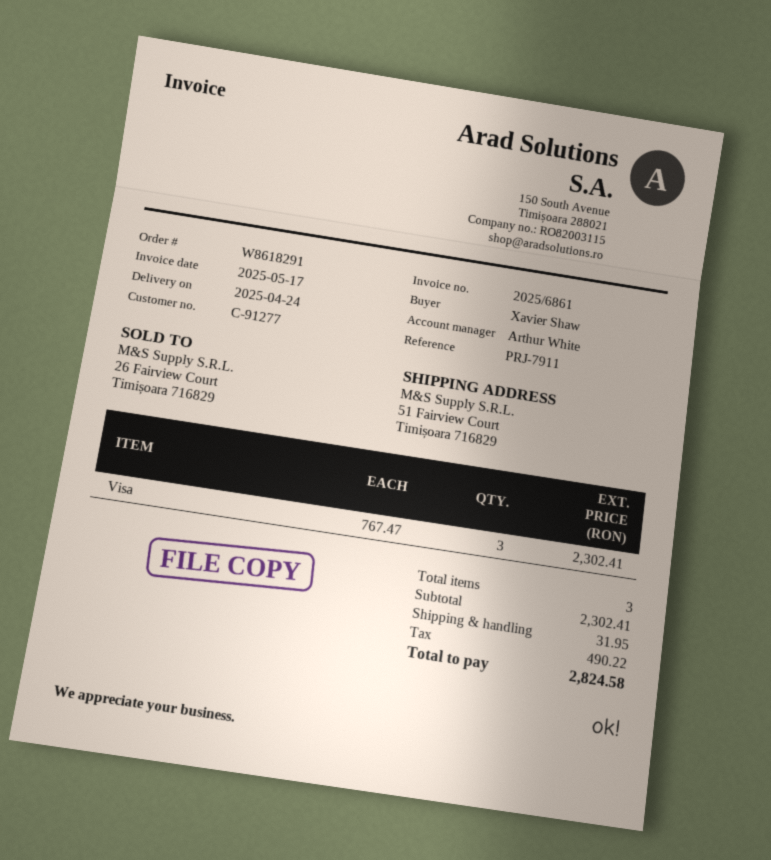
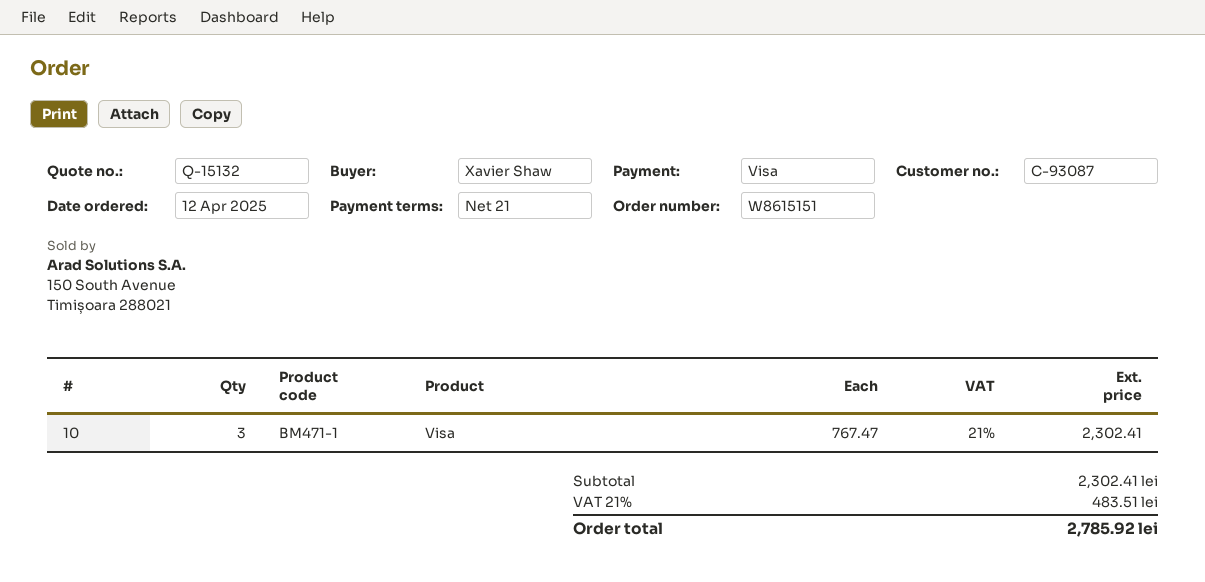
order number: W8618291 -> W8615151
customer number: C-91277 -> C-93087
shipping: 31.95 -> none
tax: 490.22 -> 483.51
total: 2824.58 -> 2785.92

